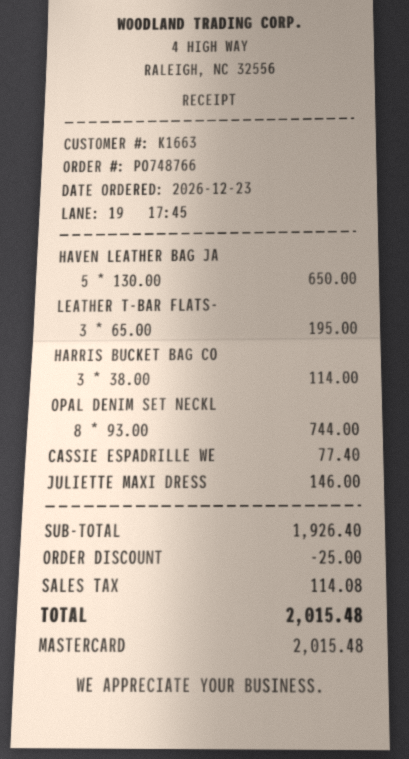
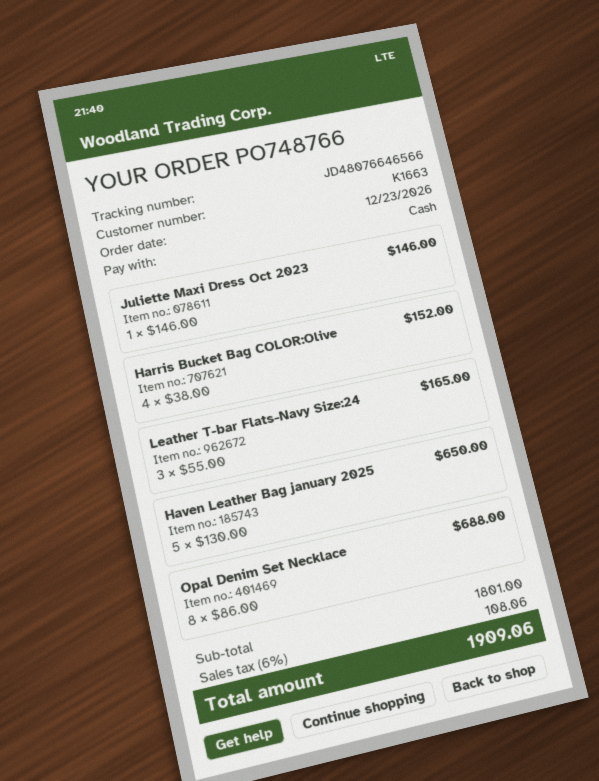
payment method: Mastercard -> cash
LEATHER T-BAR FLATS-: 3 x 65.00 = 195.00 -> 3 x 55.00 = 165.00
HARRIS BUCKET BAG CO: 3 x 38.00 = 114.00 -> 4 x 38.00 = 152.00
OPAL DENIM SET NECKL: 8 x 93.00 = 744.00 -> 8 x 86.00 = 688.00
CASSIE ESPADRILLE WE: 1 x 77.40 = 77.40 -> none
subtotal: 1926.40 -> 1801.00
discount: 25.00 -> none
tax: 114.08 -> 108.06
total: 2015.48 -> 1909.06

